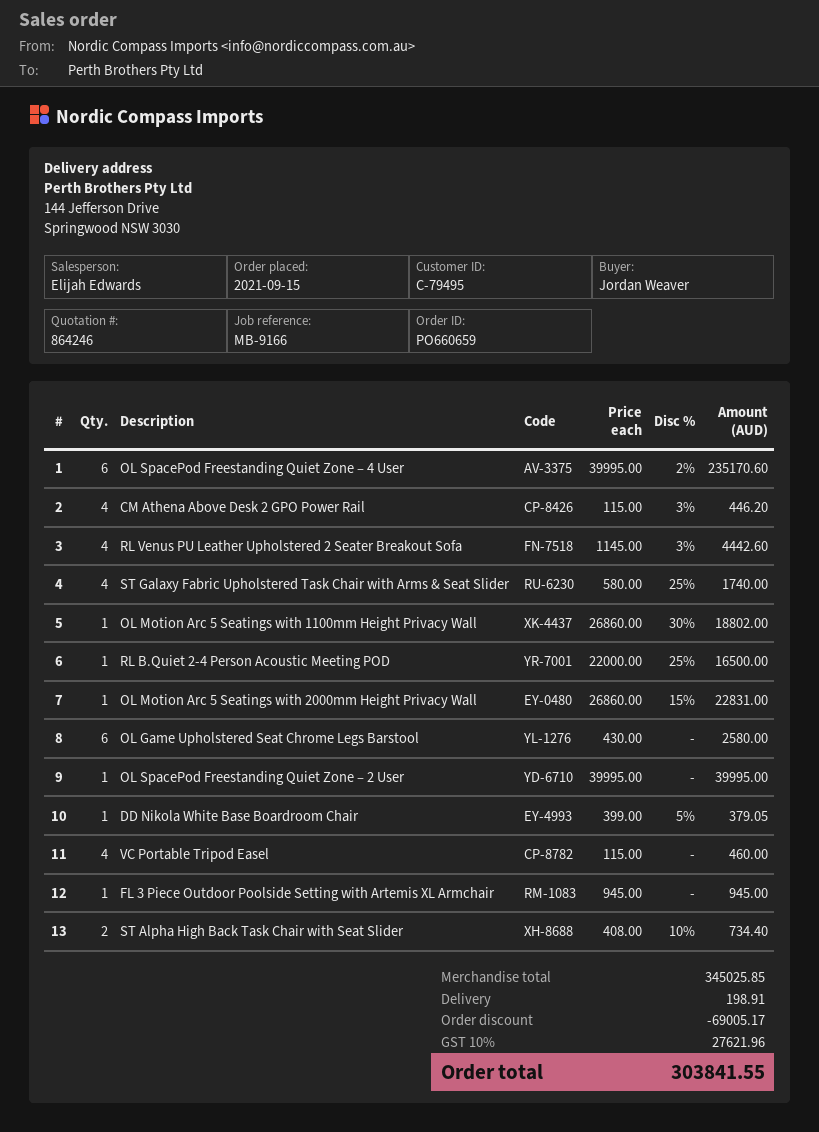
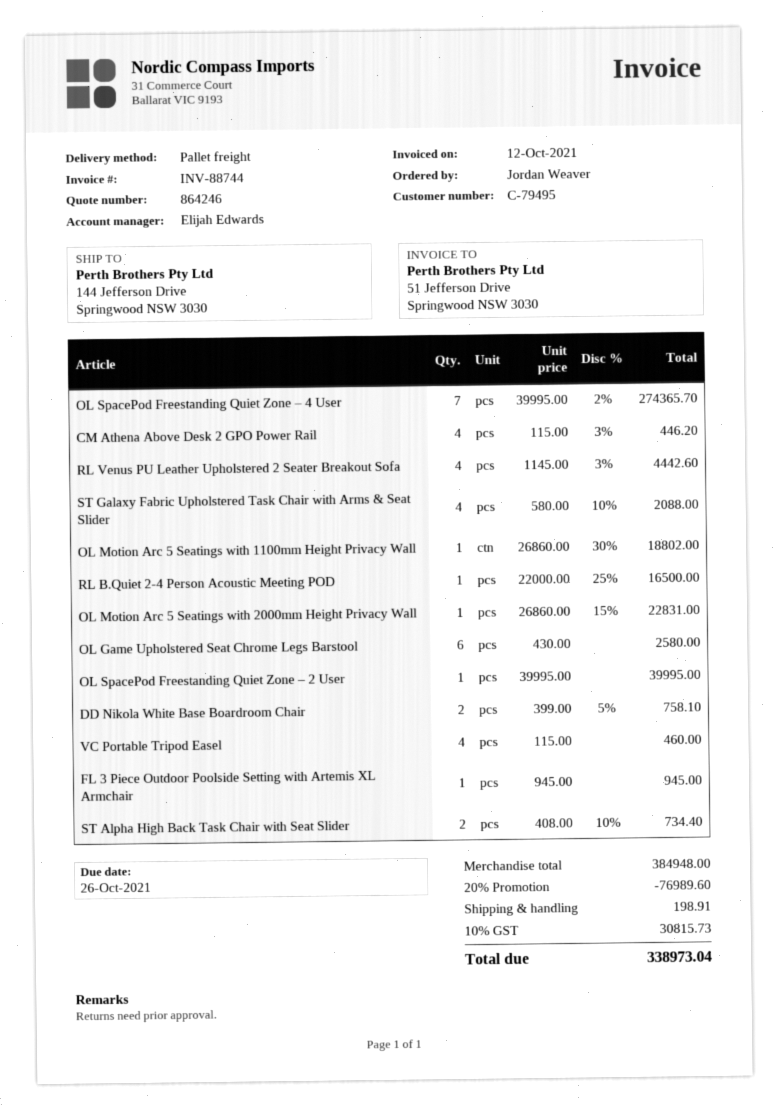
OL SpacePod Freestanding Quiet Zone – 4 User: 6 x 39995.00 - 2% = 235170.60 -> 7 x 39995.00 - 2% = 274365.70
ST Galaxy Fabric Upholstered Task Chair with Arms & Seat Slider: 4 x 580.00 - 25% = 1740.00 -> 4 x 580.00 - 10% = 2088.00
DD Nikola White Base Boardroom Chair: 1 x 399.00 - 5% = 379.05 -> 2 x 399.00 - 5% = 758.10
subtotal: 345025.85 -> 384948.00
discount: 69005.17 -> 76989.60
tax: 10% = 27621.96 -> 10% = 30815.73
total: 303841.55 -> 338973.04

